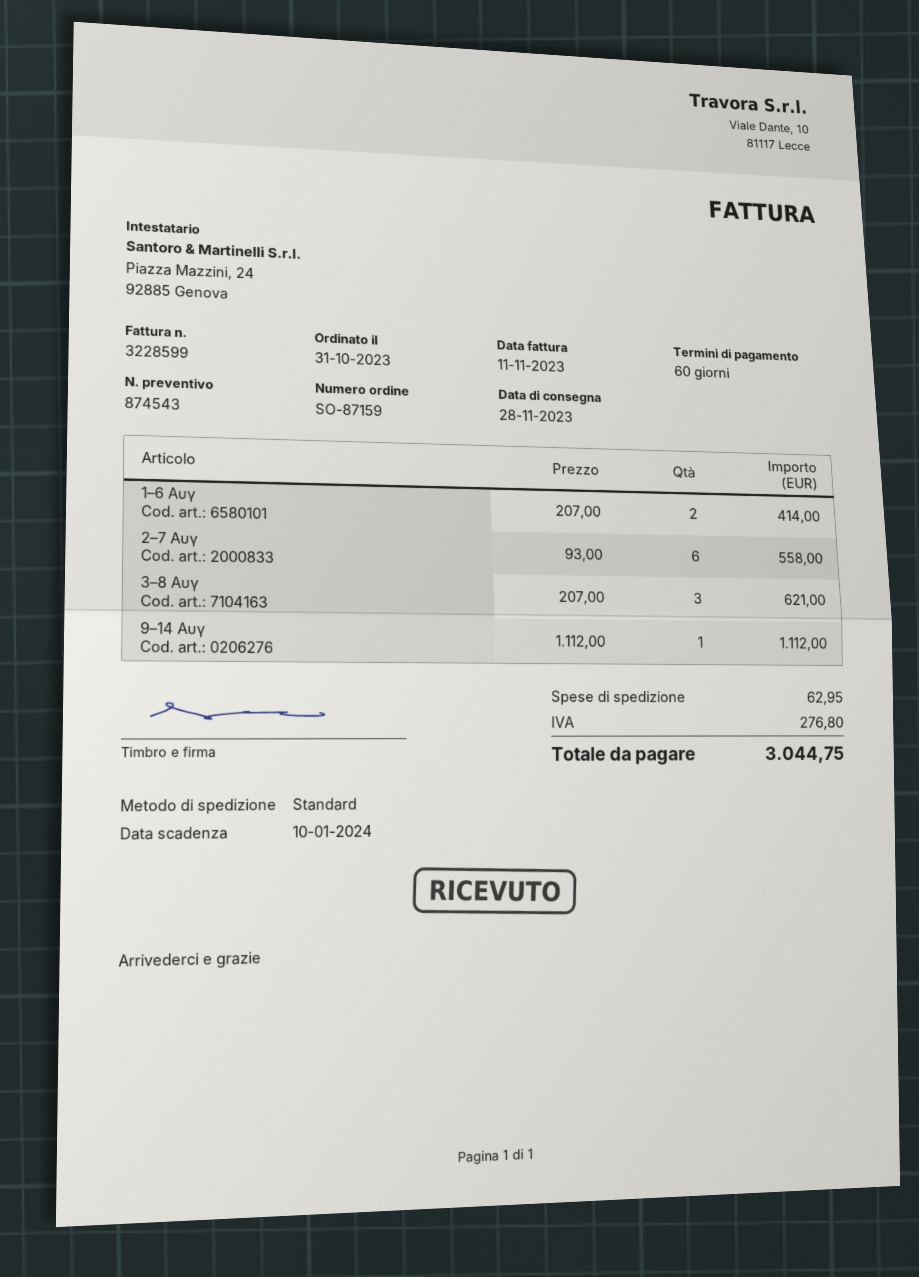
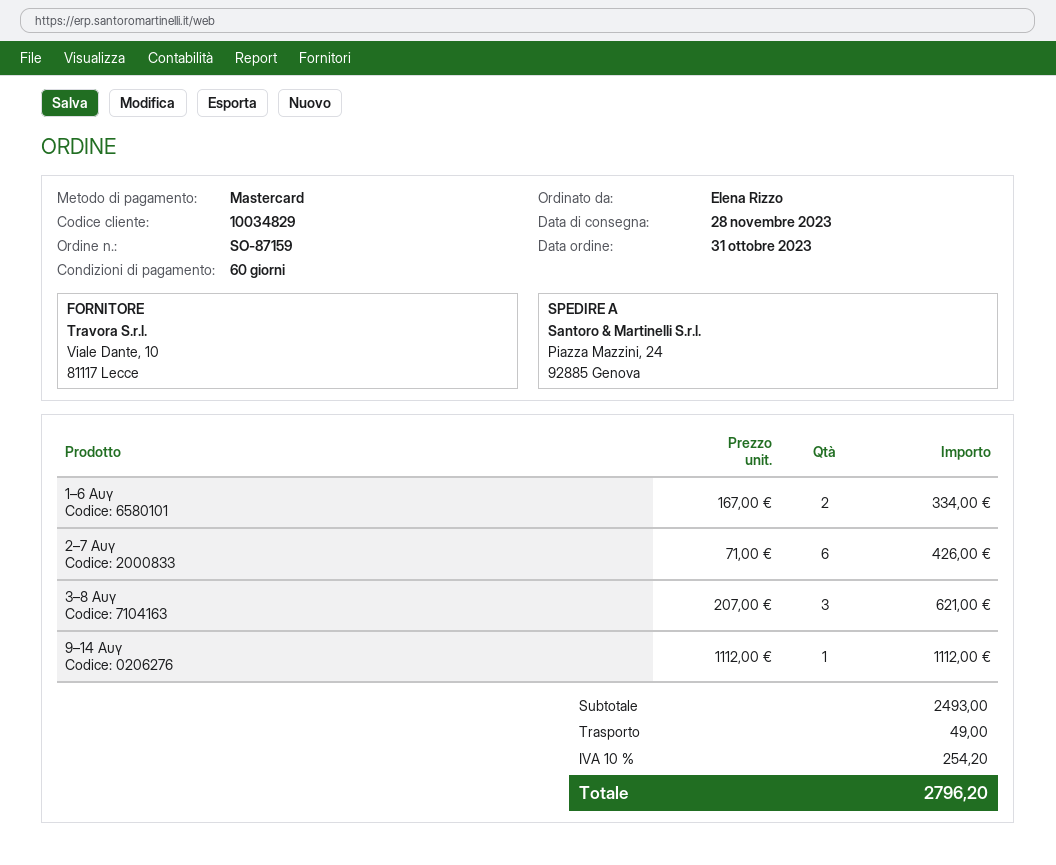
1–6 Αυγ: 2 x 207.00 = 414.00 -> 2 x 167.00 = 334.00
2–7 Αυγ: 6 x 93.00 = 558.00 -> 6 x 71.00 = 426.00
shipping: 62.95 -> 49.00
tax: 276.80 -> 254.20
total: 3044.75 -> 2796.20

